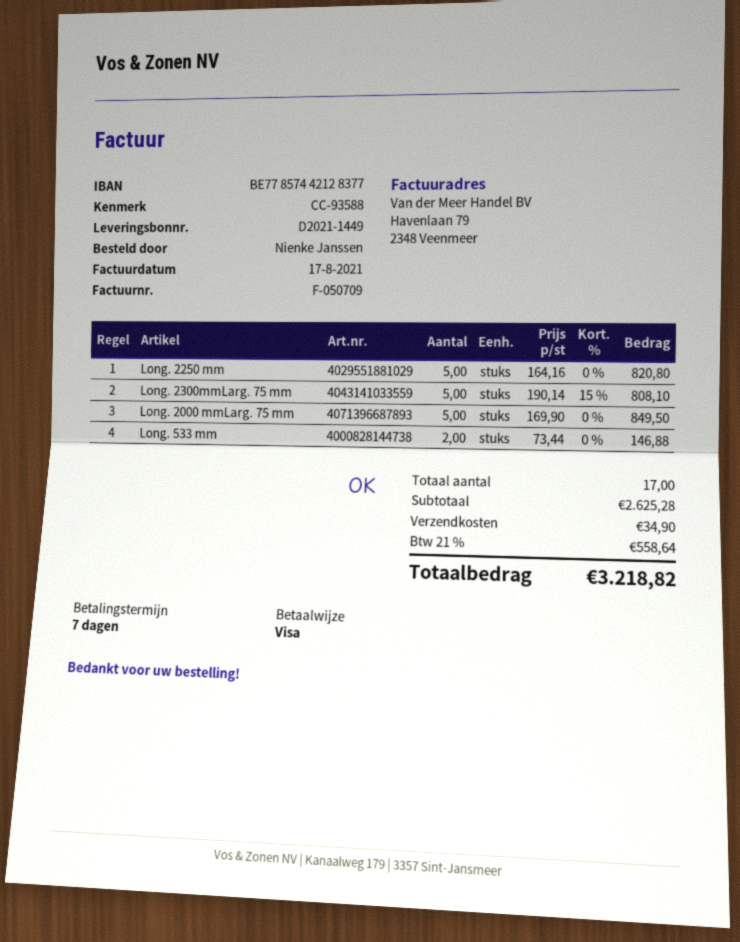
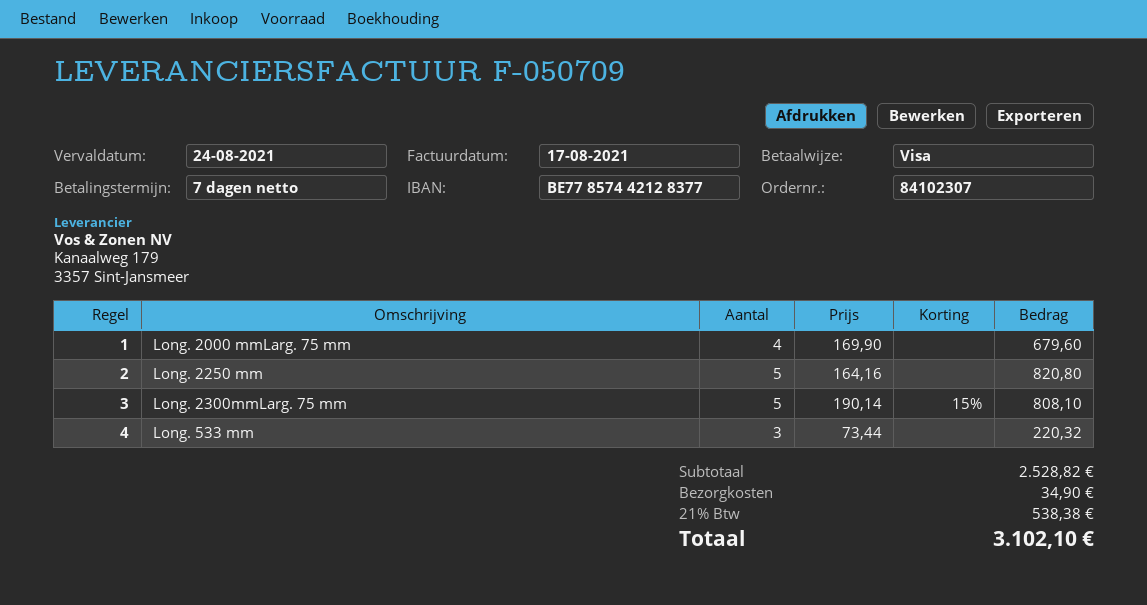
Long. 2000 mmLarg. 75 mm: 5 x 169.90 = 849.50 -> 4 x 169.90 = 679.60
Long. 533 mm: 2 x 73.44 = 146.88 -> 3 x 73.44 = 220.32
subtotal: 2625.28 -> 2528.82
tax: 21% = 558.64 -> 21% = 538.38
total: 3218.82 -> 3102.10

